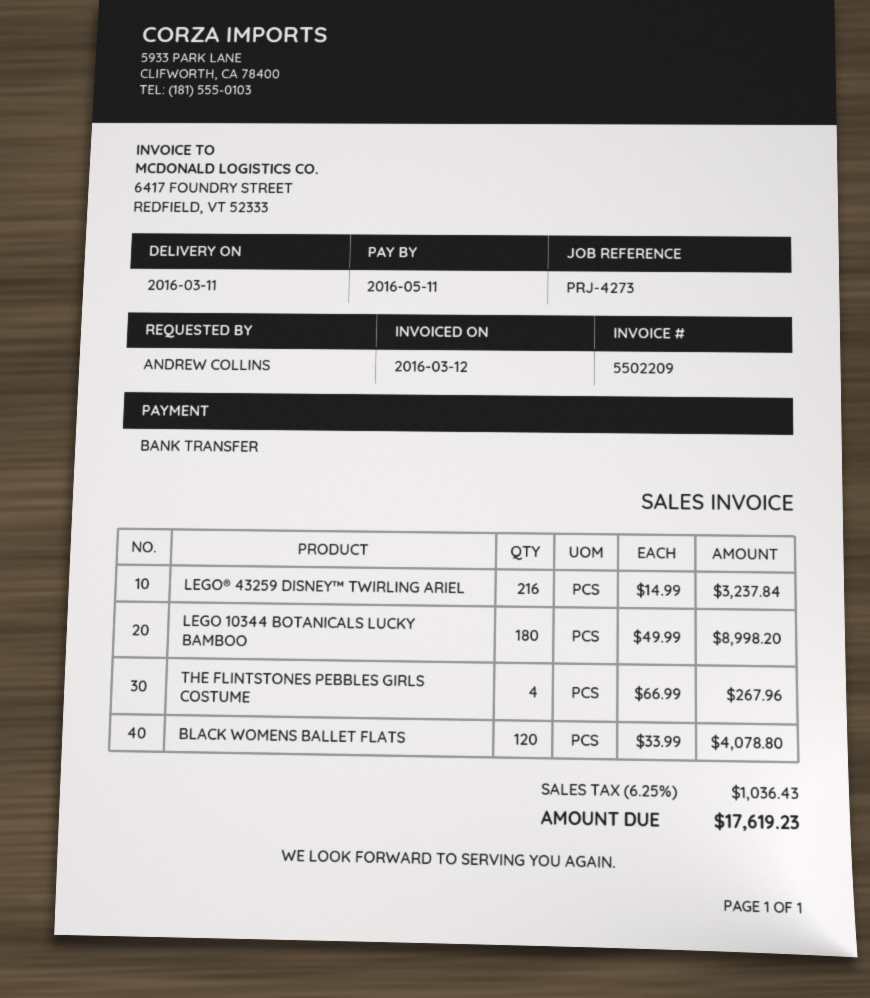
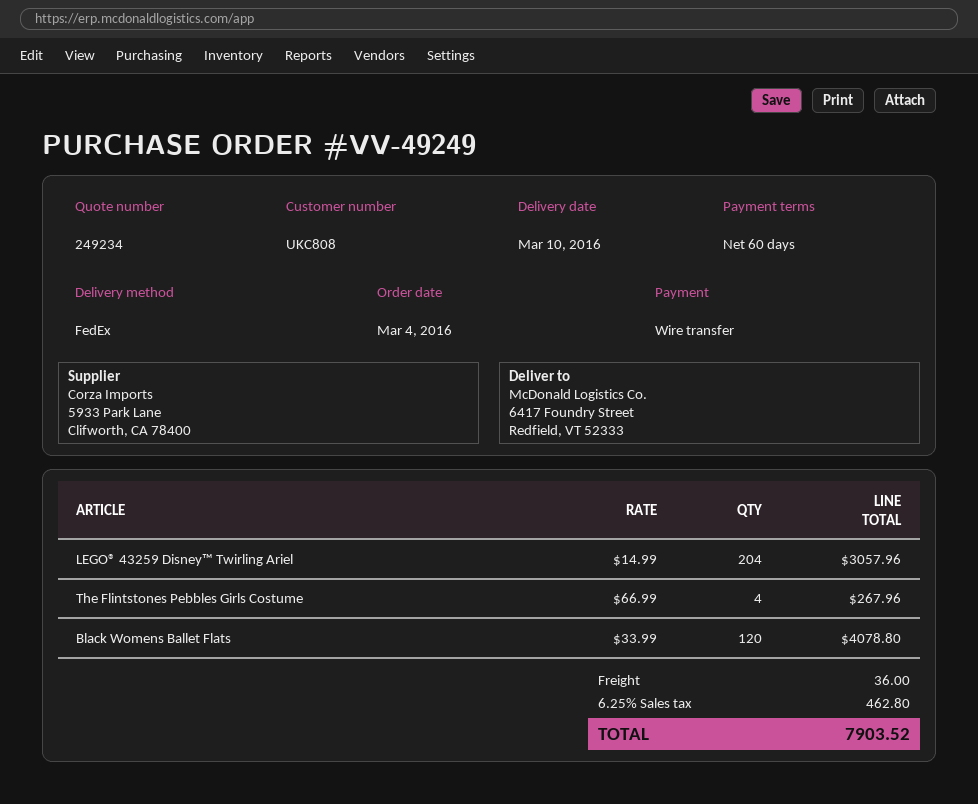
delivery date: 2016-03-11 -> 2016-03-10
LEGO® 43259 DISNEY™ TWIRLING ARIEL: 216 x 14.99 = 3237.84 -> 204 x 14.99 = 3057.96
LEGO 10344 BOTANICALS LUCKY BAMBOO: 180 x 49.99 = 8998.20 -> none
shipping: none -> 36.00
tax: 6.25% = 1036.43 -> 6.25% = 462.80
total: 17619.23 -> 7903.52

